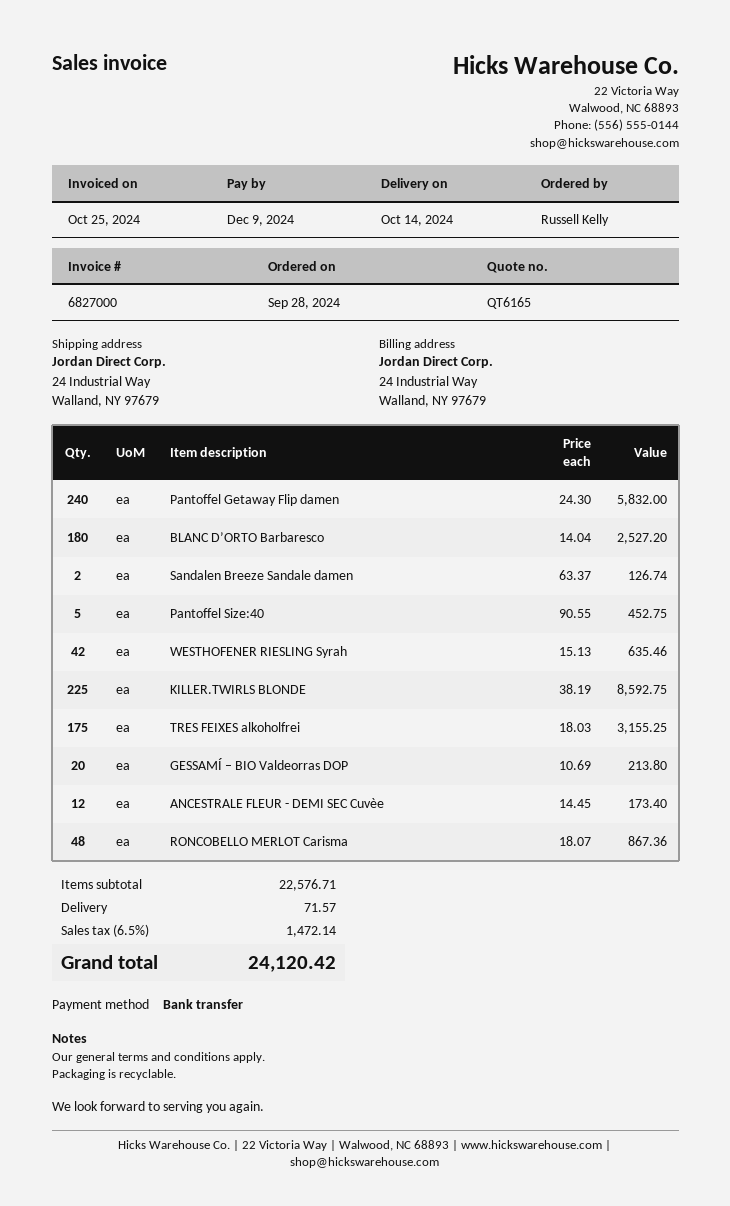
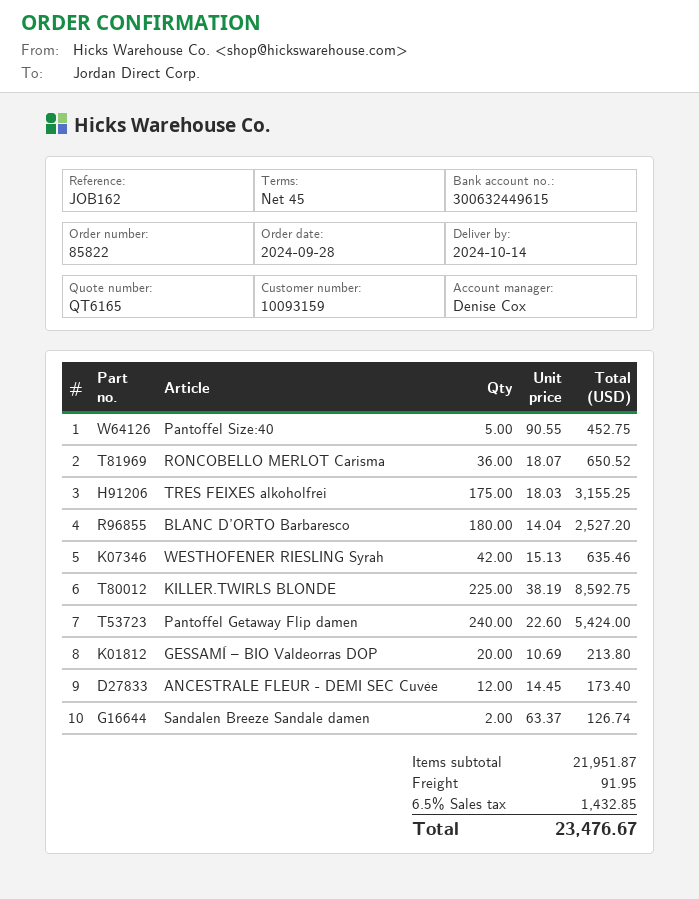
Pantoffel Getaway Flip damen: 240 x 24.30 = 5832.00 -> 240 x 22.60 = 5424.00
RONCOBELLO MERLOT Carisma: 48 x 18.07 = 867.36 -> 36 x 18.07 = 650.52
subtotal: 22576.71 -> 21951.87
shipping: 71.57 -> 91.95
tax: 6.5% = 1472.14 -> 6.5% = 1432.85
total: 24120.42 -> 23476.67

